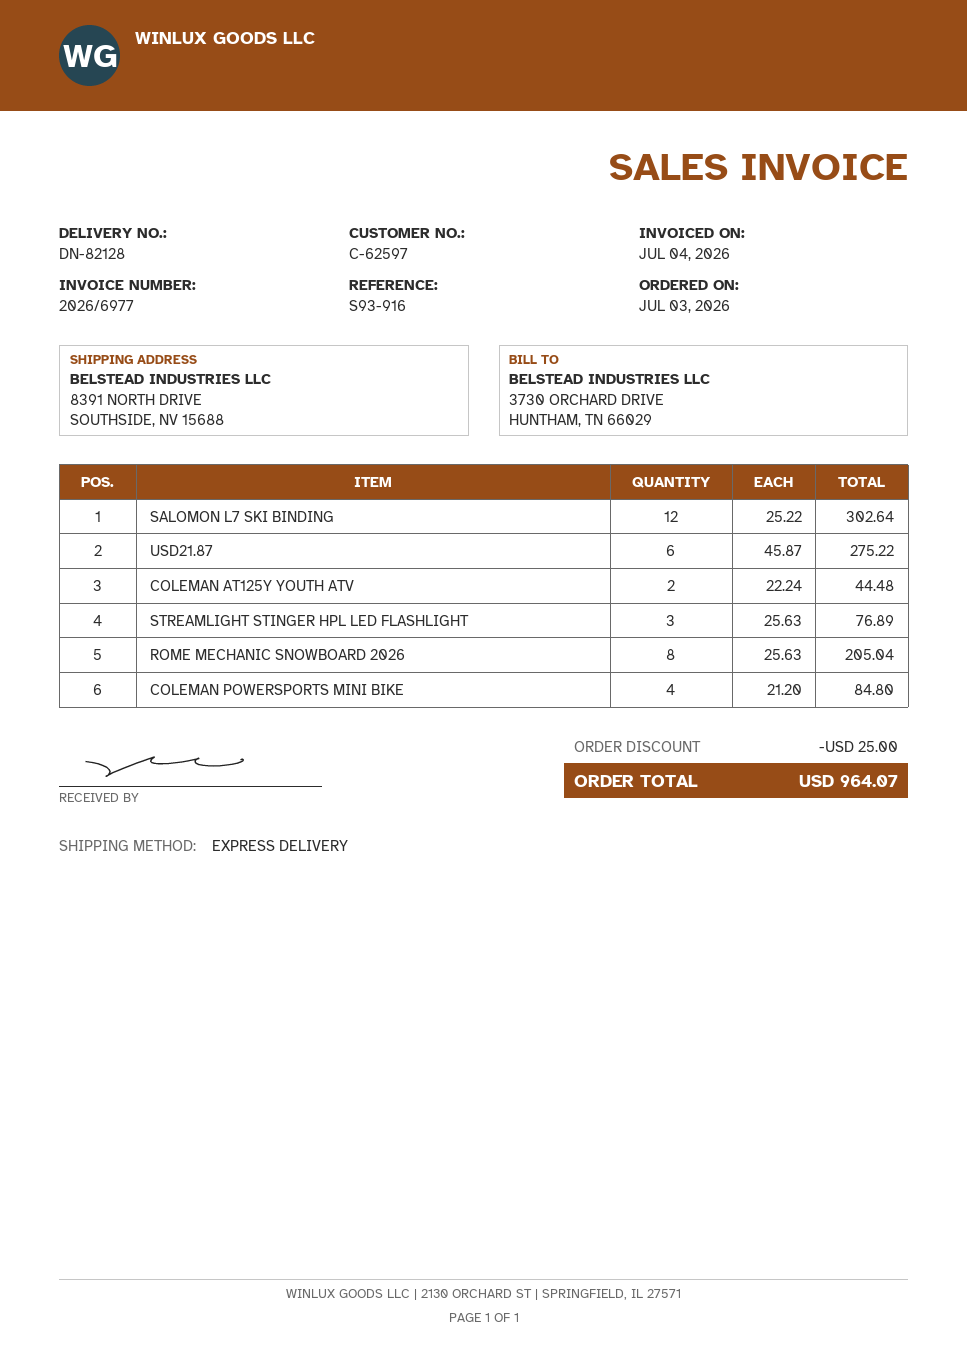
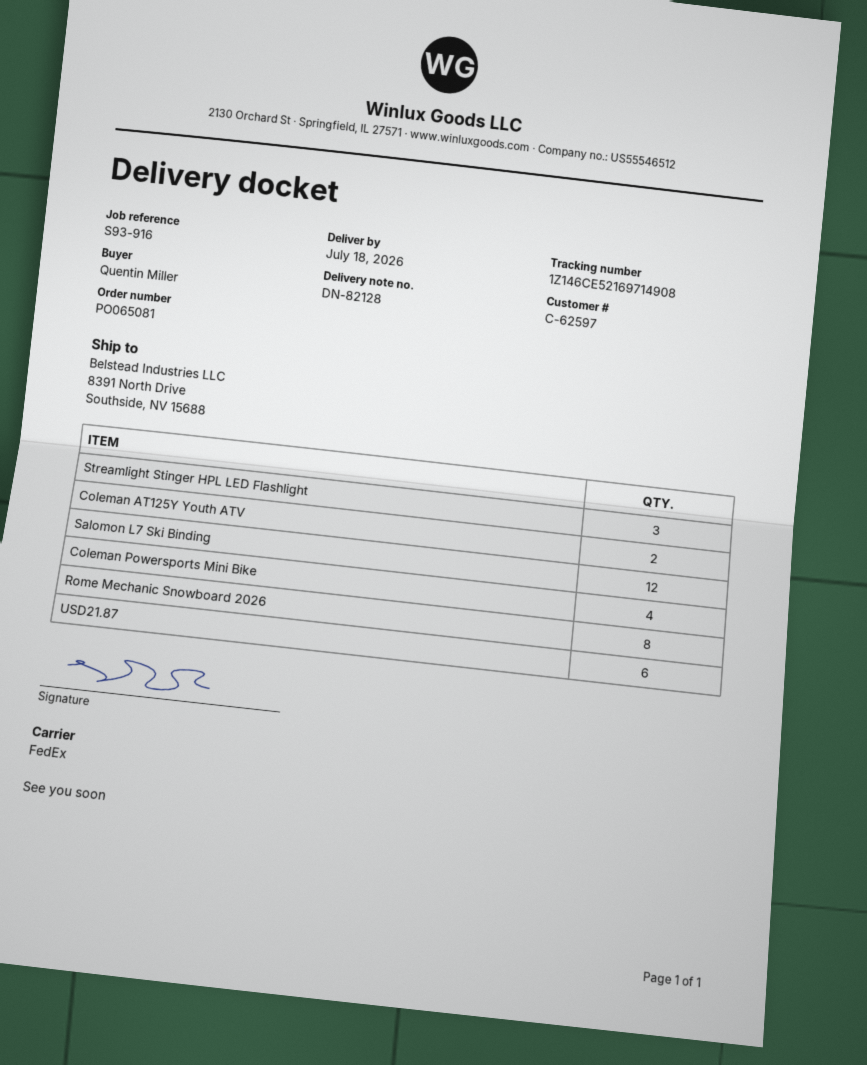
shipping method: express -> FedEx

